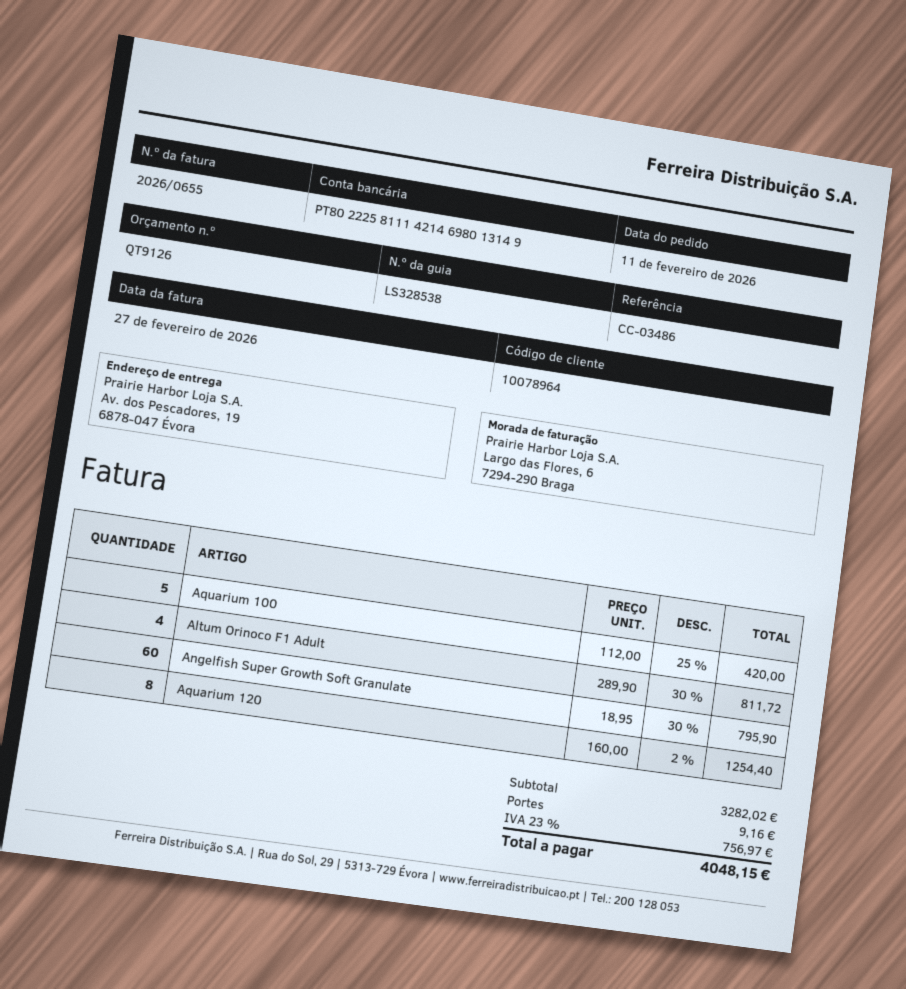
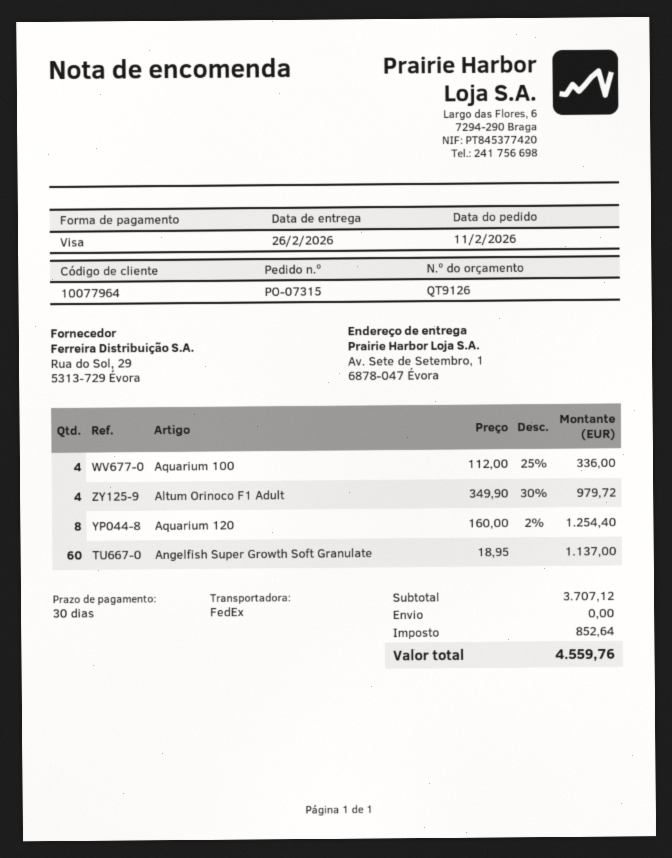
customer number: 10078964 -> 10077964
ship to: Av. dos Pescadores, 19, 6878-047 Évora -> Av. Sete de Setembro, 1, 6878-047 Évora
Aquarium 100: 5 x 112.00 - 25% = 420.00 -> 4 x 112.00 - 25% = 336.00
Altum Orinoco F1 Adult: 4 x 289.90 - 30% = 811.72 -> 4 x 349.90 - 30% = 979.72
Angelfish Super Growth Soft Granulate: 60 x 18.95 - 30% = 795.90 -> 60 x 18.95 = 1137.00
subtotal: 3282.02 -> 3707.12
shipping: 9.16 -> 0.00
tax: 756.97 -> 852.64
total: 4048.15 -> 4559.76

